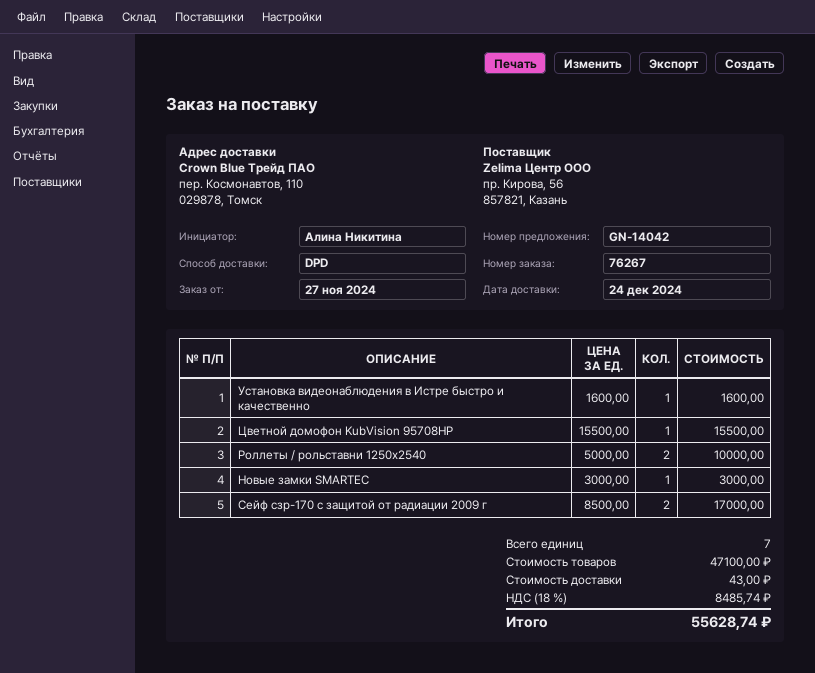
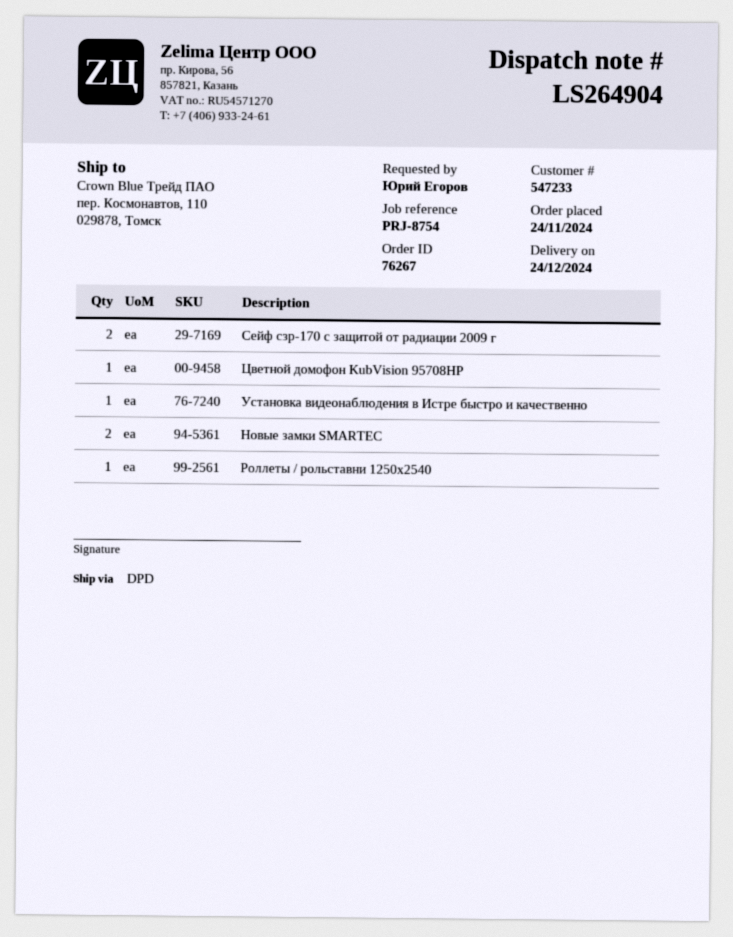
order date: 2024-11-27 -> 2024-11-24
ordered by: Алина Никитина -> Юрий Егоров
Роллеты / рольставни 1250х2540: 2 -> 1
Новые замки SMARTEC: 1 -> 2

